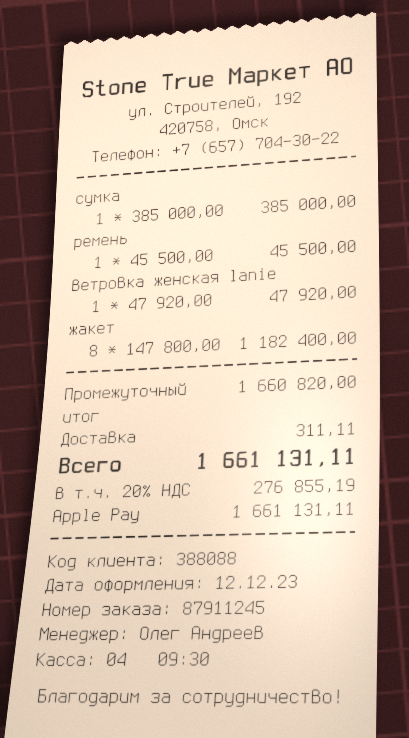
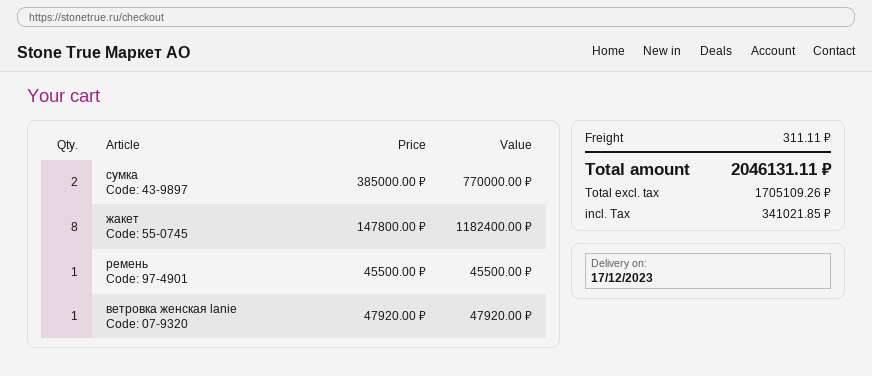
сумка: 1 x 385000.00 = 385000.00 -> 2 x 385000.00 = 770000.00
tax: 276855.19 -> 341021.85
total: 1661131.11 -> 2046131.11

